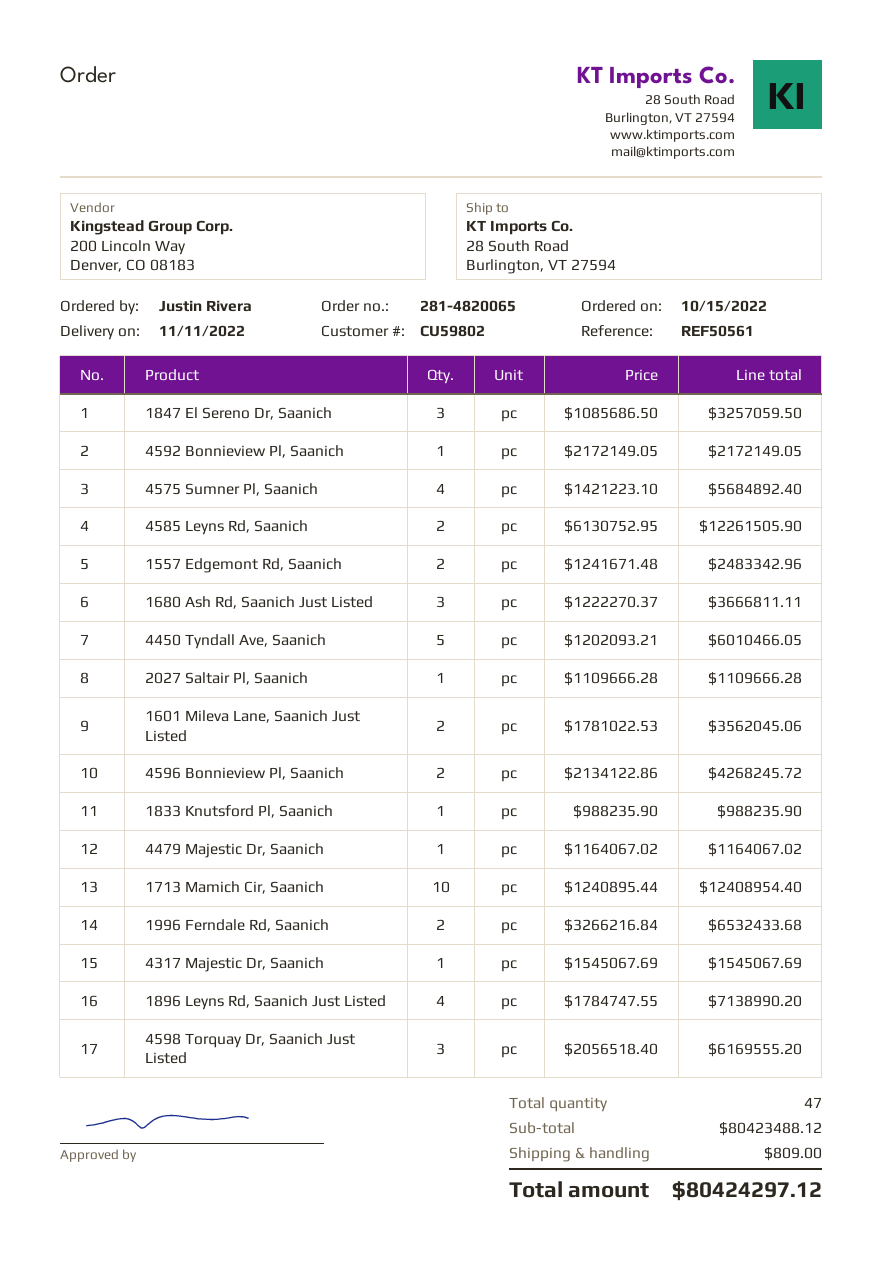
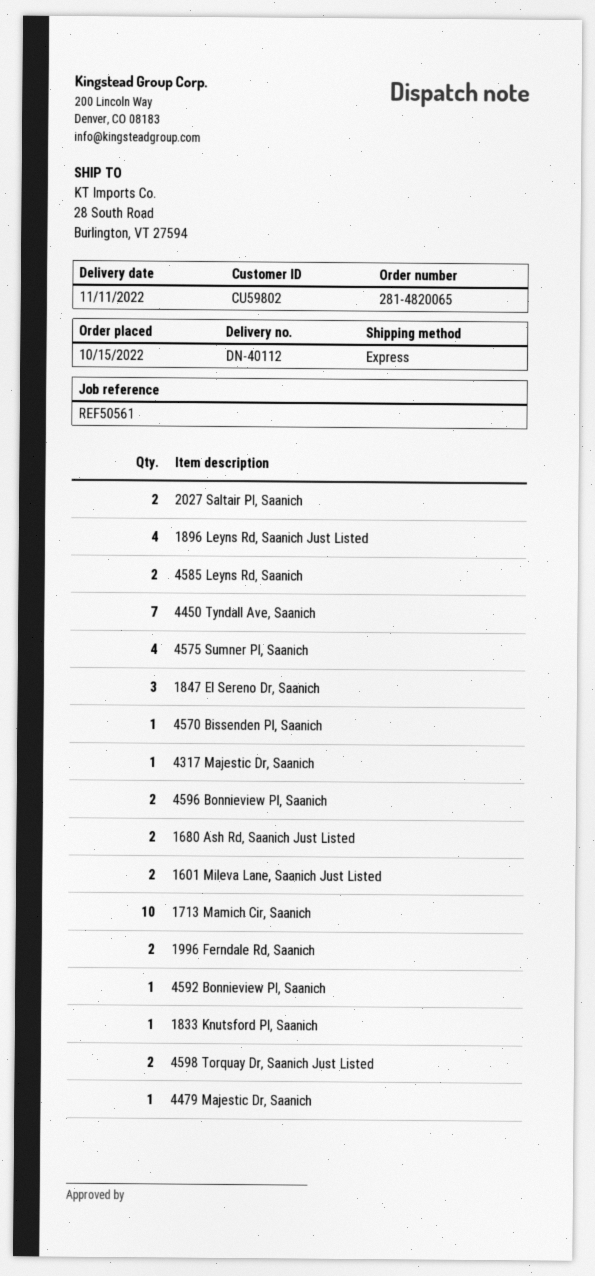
1557 Edgemont Rd, Saanich: 2 -> none
1680 Ash Rd, Saanich Just Listed: 3 -> 2
4450 Tyndall Ave, Saanich: 5 -> 7
2027 Saltair Pl, Saanich: 1 -> 2
4598 Torquay Dr, Saanich Just Listed: 3 -> 2
4570 Bissenden Pl, Saanich: none -> 1

